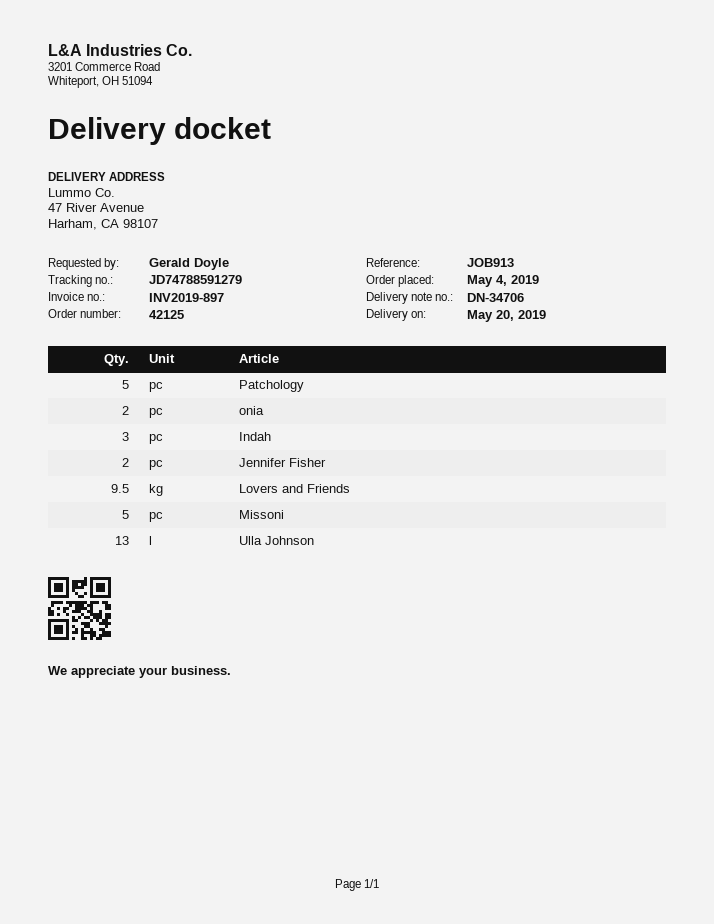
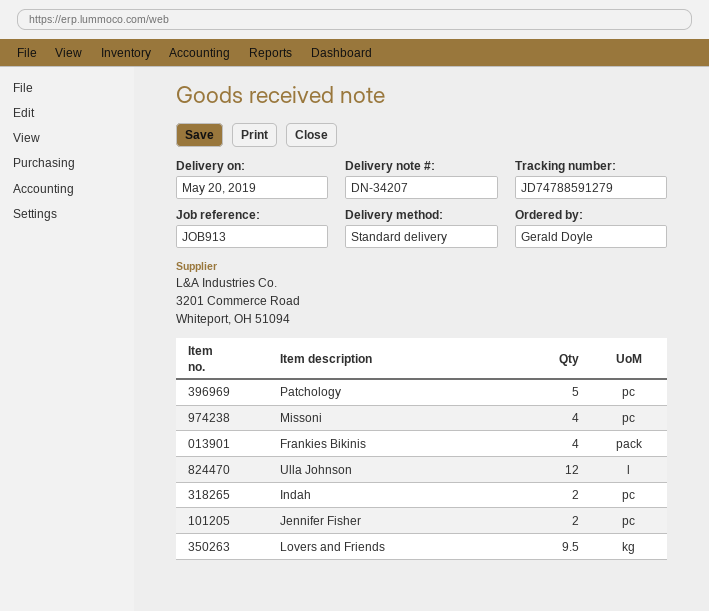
delivery note number: DN-34706 -> DN-34207
onia: 2 -> none
Indah: 3 -> 2
Missoni: 5 -> 4
Ulla Johnson: 13 -> 12
Frankies Bikinis: none -> 4

